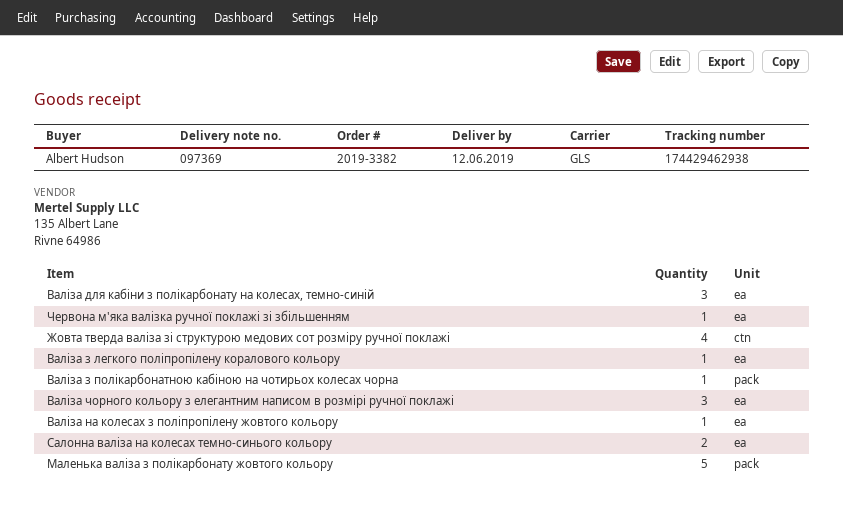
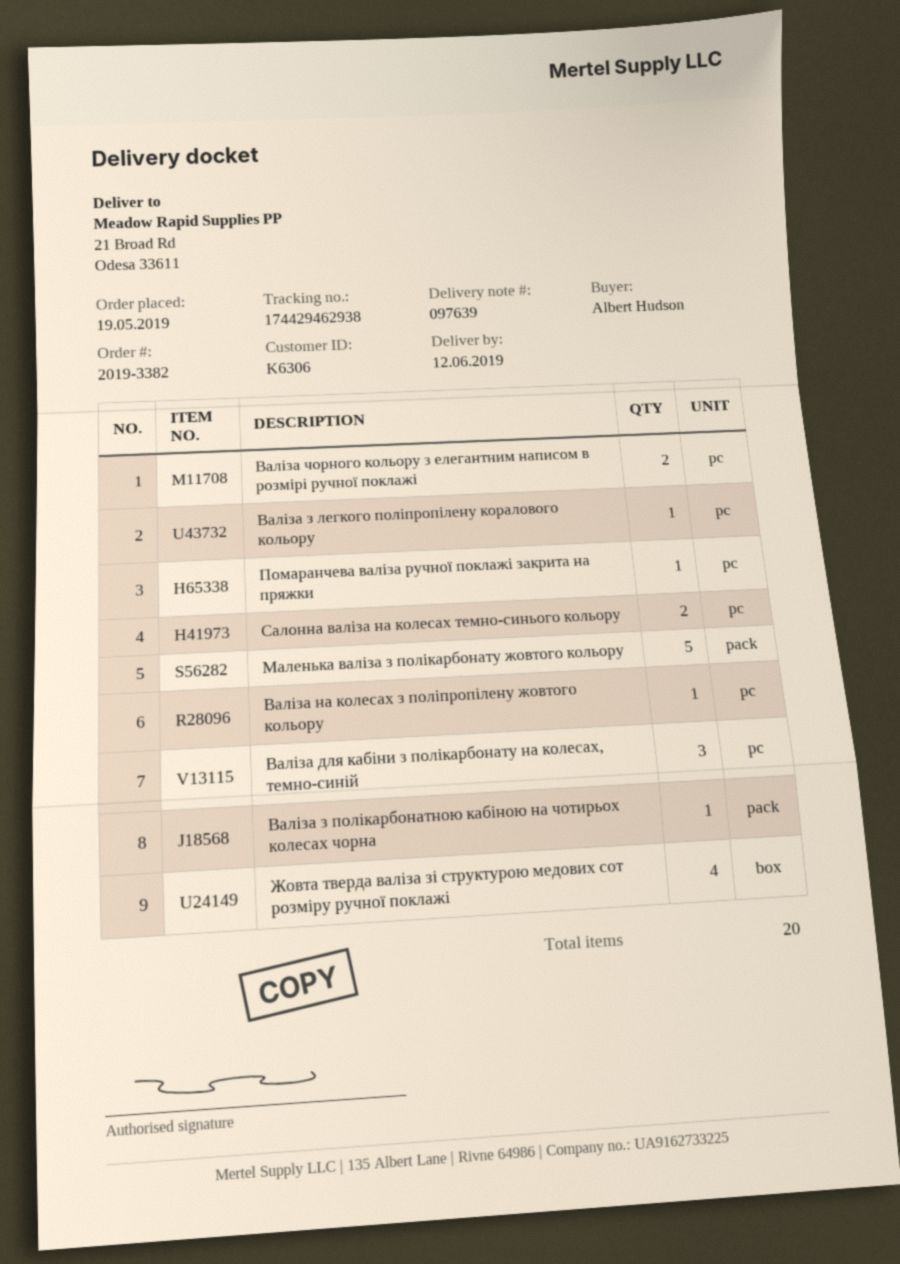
delivery note number: 097369 -> 097639
Червона м'яка валізка ручної поклажі зі збільшенням: 1 -> none
Валіза чорного кольору з елегантним написом в розмірі ручної поклажі: 3 -> 2
Помаранчева валіза ручної поклажі закрита на пряжки: none -> 1

